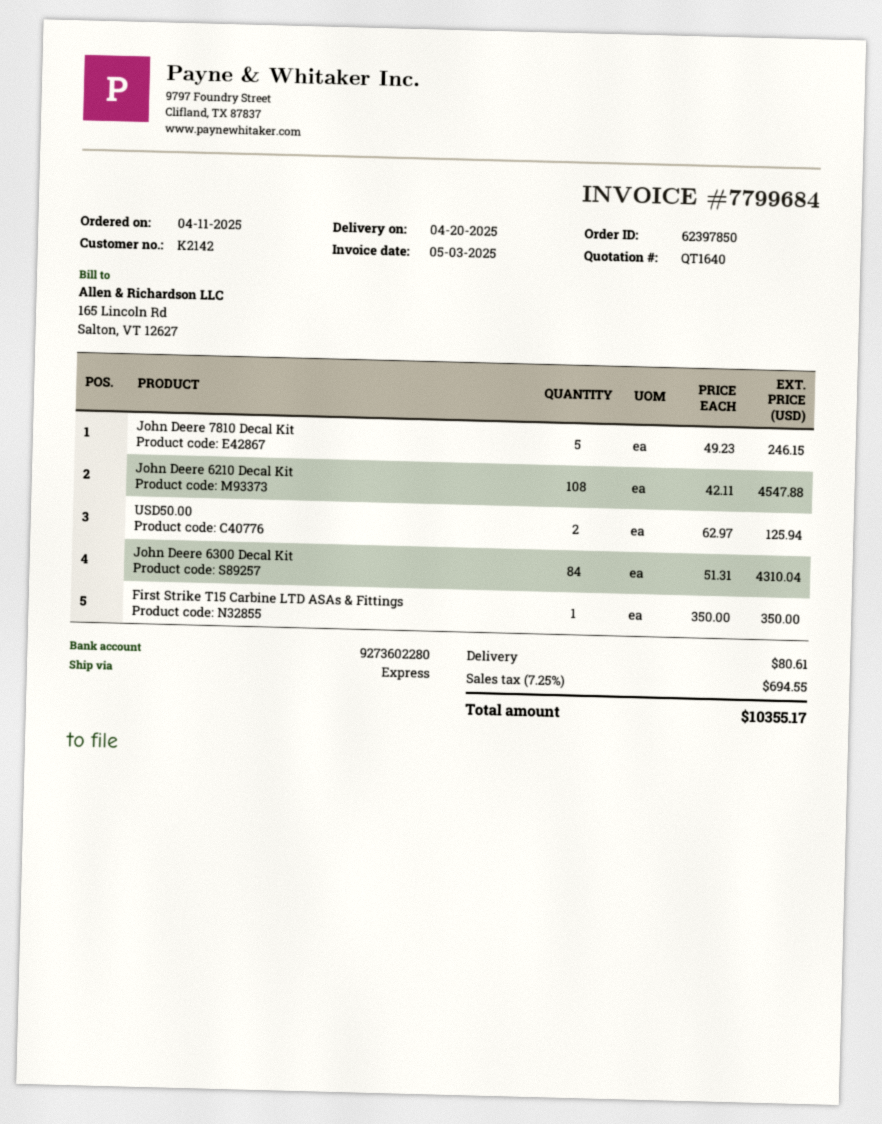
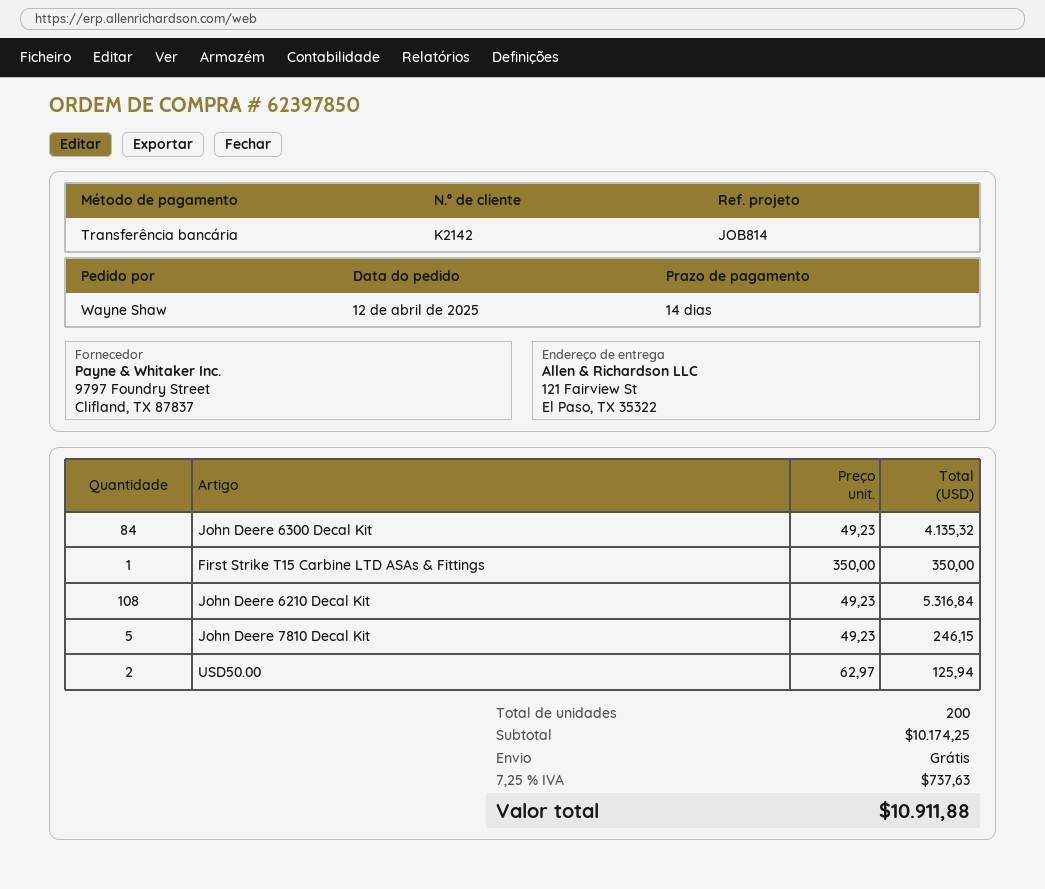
order date: 2025-04-11 -> 2025-04-12
John Deere 6210 Decal Kit: 108 x 42.11 = 4547.88 -> 108 x 49.23 = 5316.84
John Deere 6300 Decal Kit: 84 x 51.31 = 4310.04 -> 84 x 49.23 = 4135.32
shipping: 80.61 -> 0.00
tax: 7.25% = 694.55 -> 7.25% = 737.63
total: 10355.17 -> 10911.88

